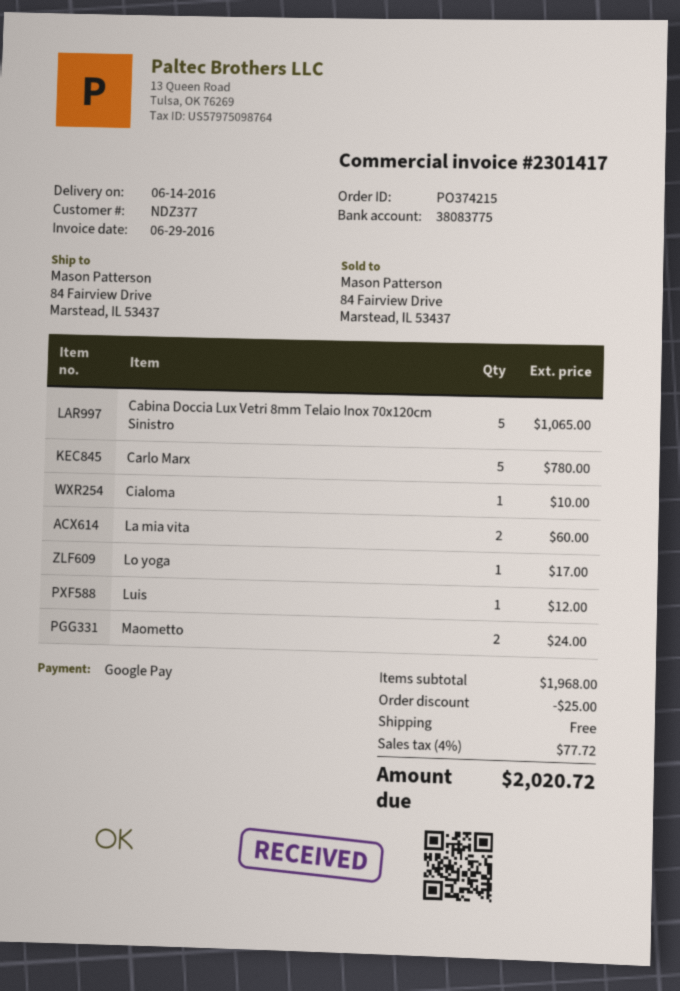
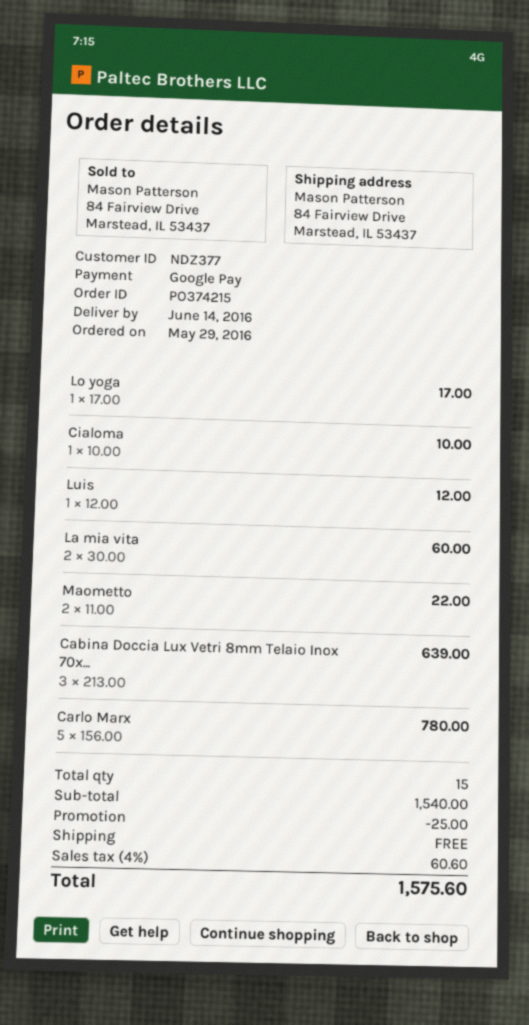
Cabina Doccia Lux Vetri 8mm Telaio Inox 70x120cm Sinistro: 5 for 1065.00 -> 3 for 639.00
Maometto: 2 for 24.00 -> 2 for 22.00
subtotal: 1968.00 -> 1540.00
tax: 4% = 77.72 -> 4% = 60.60
total: 2020.72 -> 1575.60

